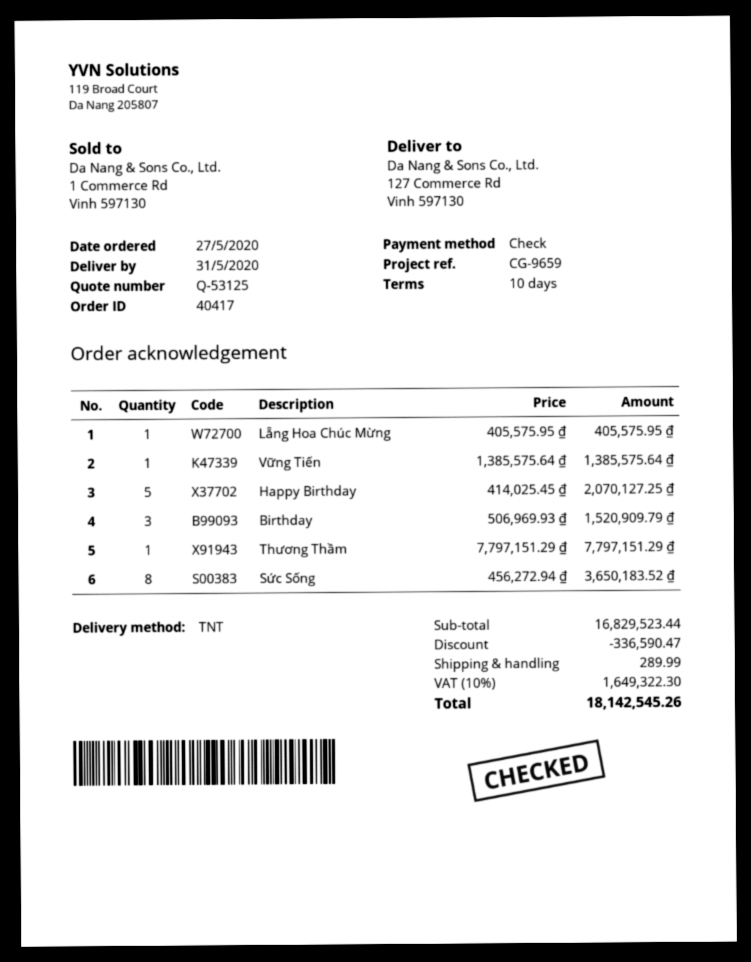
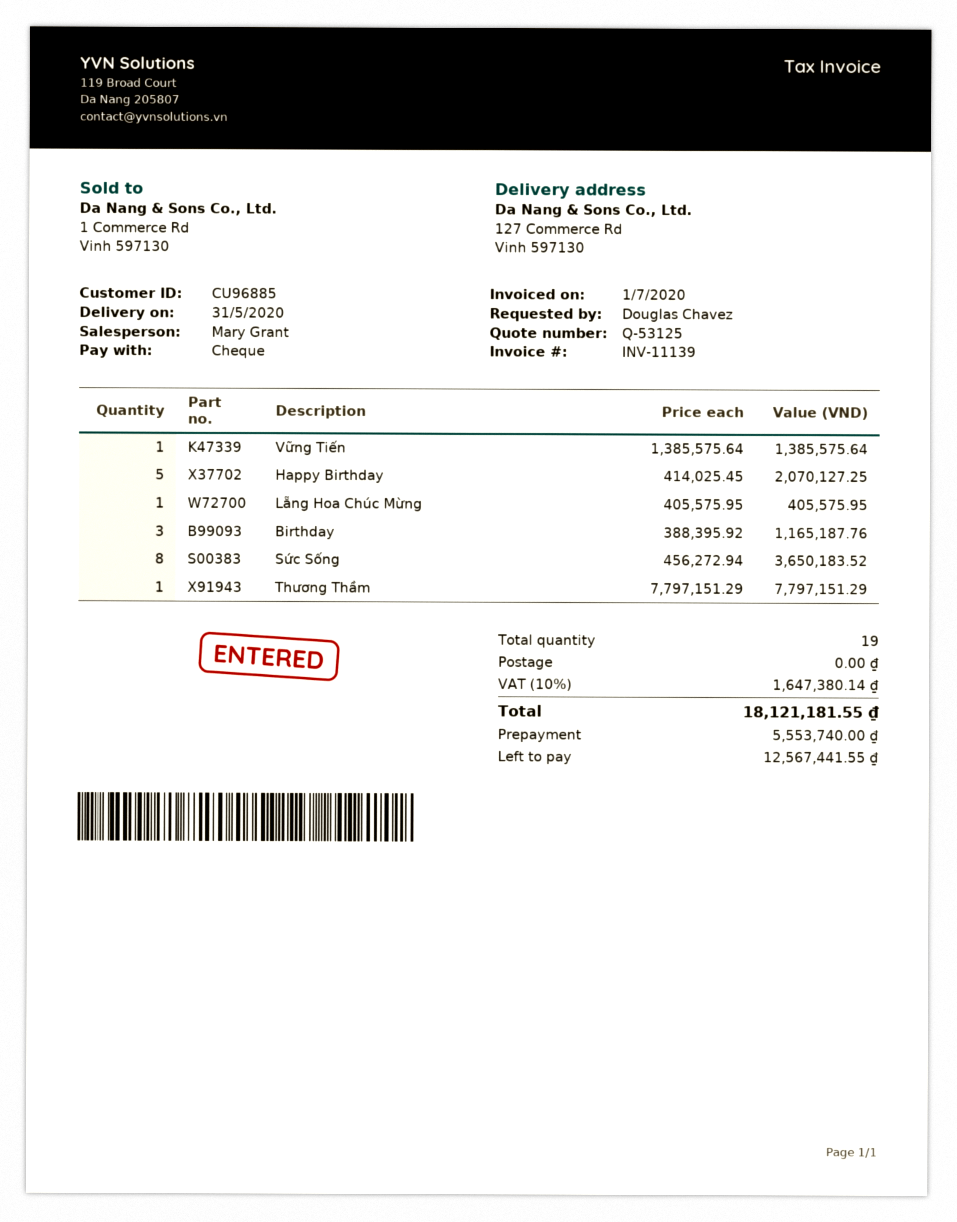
Birthday: 3 x 506969.93 = 1520909.79 -> 3 x 388395.92 = 1165187.76
discount: 336590.47 -> none
shipping: 289.99 -> 0.00
tax: 10% = 1649322.30 -> 10% = 1647380.14
total: 18142545.26 -> 18121181.55

